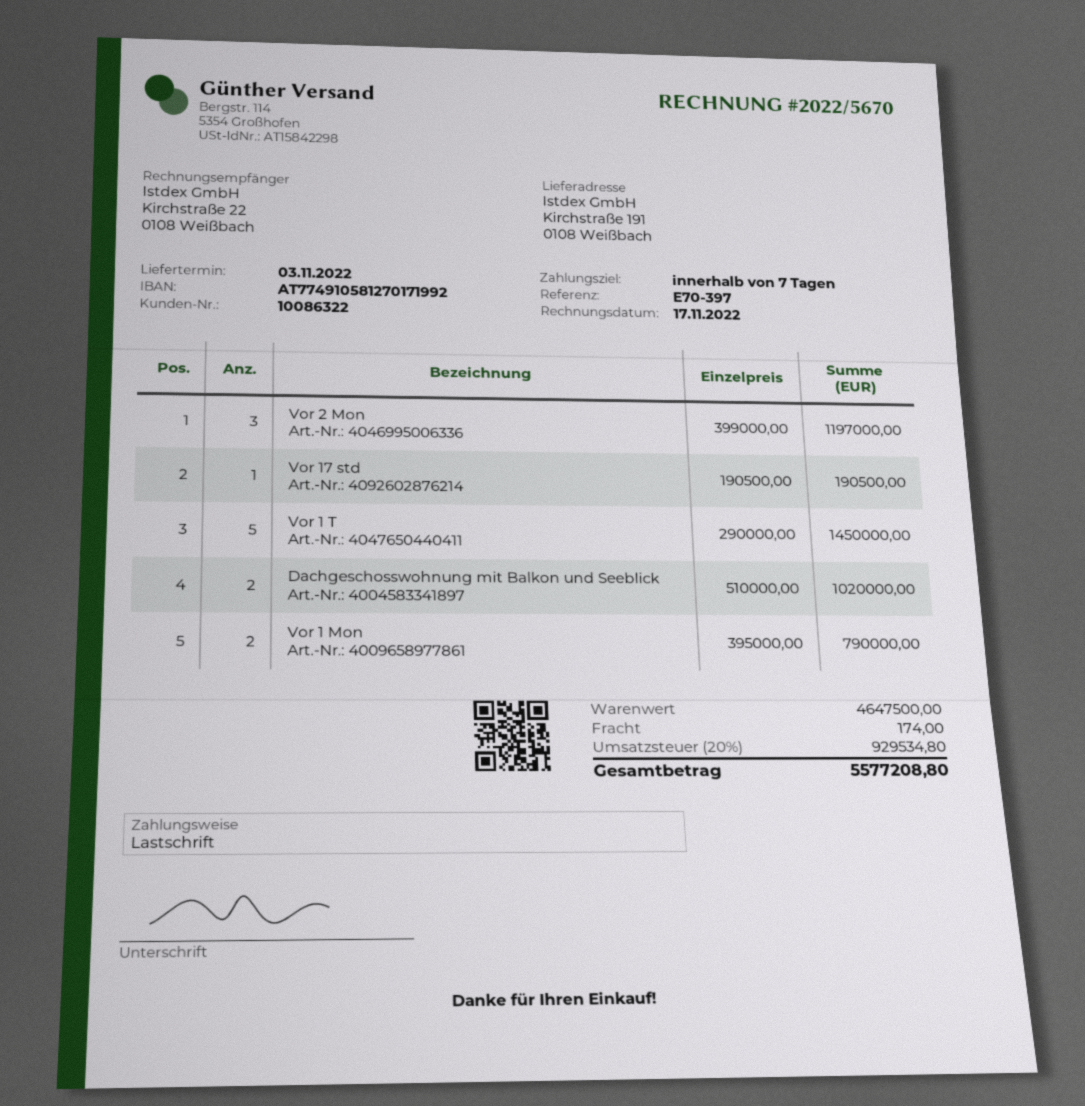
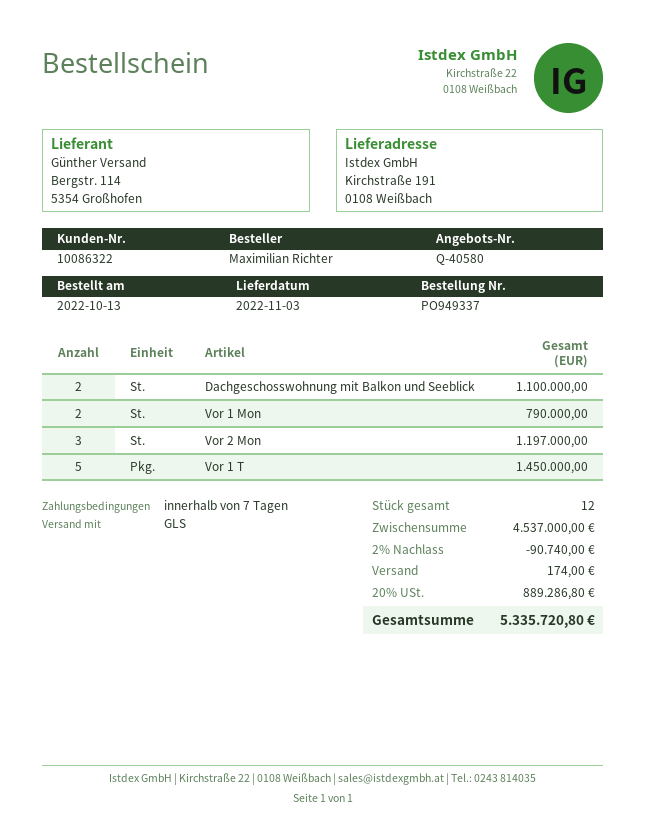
Vor 17 std: 1 for 190500.00 -> none
Dachgeschosswohnung mit Balkon und Seeblick: 2 for 1020000.00 -> 2 for 1100000.00
subtotal: 4647500.00 -> 4537000.00
discount: none -> 2% = 90740.00
tax: 20% = 929534.80 -> 20% = 889286.80
total: 5577208.80 -> 5335720.80

